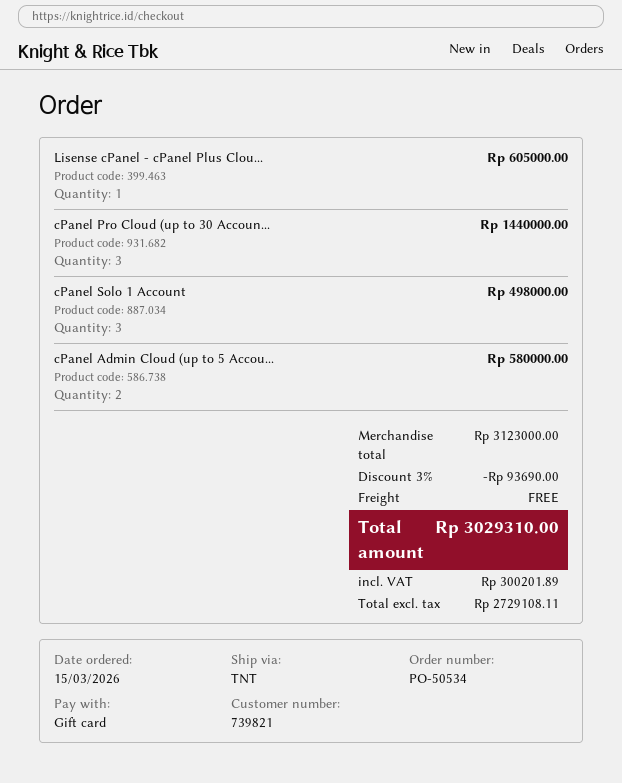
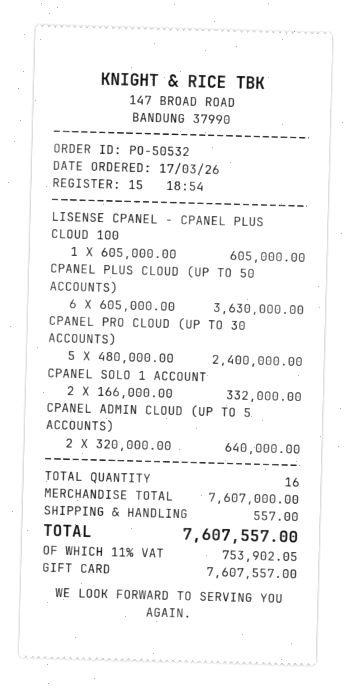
order number: PO-50534 -> PO-50532
order date: 2026-03-15 -> 2026-03-17
cPanel Pro Cloud (up to 30 Accoun...: 3 for 1440000.00 -> 5 for 2400000.00
cPanel Solo 1 Account: 3 for 498000.00 -> 2 for 332000.00
cPanel Admin Cloud (up to 5 Accou...: 2 for 580000.00 -> 2 for 640000.00
CPANEL PLUS CLOUD (UP TO 50 ACCOUNTS): none -> 6 for 3630000.00
subtotal: 3123000.00 -> 7607000.00
discount: 3% = 93690.00 -> none
shipping: 0.00 -> 557.00
tax: 300201.89 -> 753902.05
total: 3029310.00 -> 7607557.00

